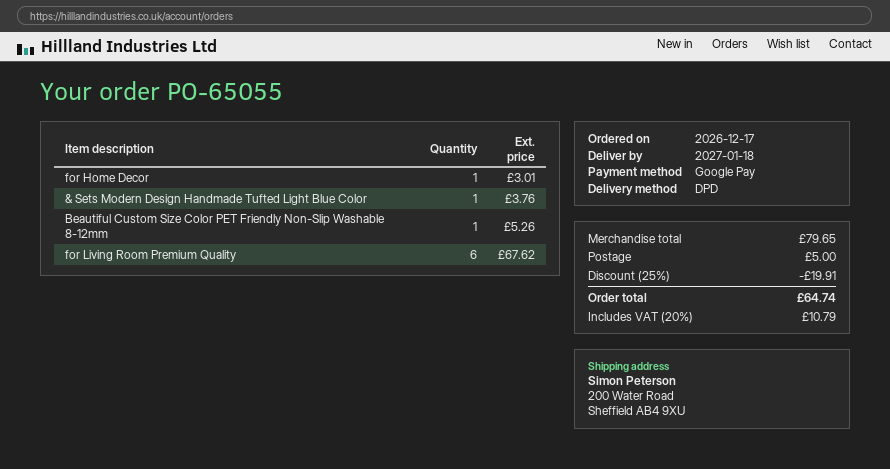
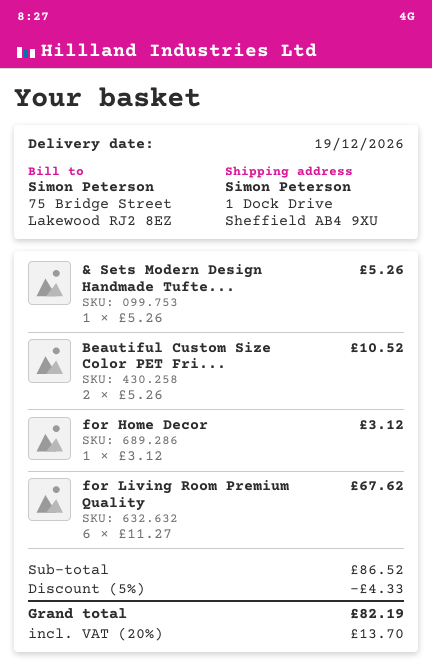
delivery date: 2027-01-18 -> 2026-12-19
ship to: 200 Water Road, Sheffield AB4 9XU -> 1 Dock Drive, Sheffield AB4 9XU
for Home Decor: 1 for 3.01 -> 1 for 3.12
& Sets Modern Design Handmade Tufted Light Blue Color: 1 for 3.76 -> 1 for 5.26
Beautiful Custom Size Color PET Friendly Non-Slip Washable 8-12mm: 1 for 5.26 -> 2 for 10.52
subtotal: 79.65 -> 86.52
discount: 25% = 19.91 -> 5% = 4.33
shipping: 5.00 -> none
tax: 20% = 10.79 -> 20% = 13.70
total: 64.74 -> 82.19

